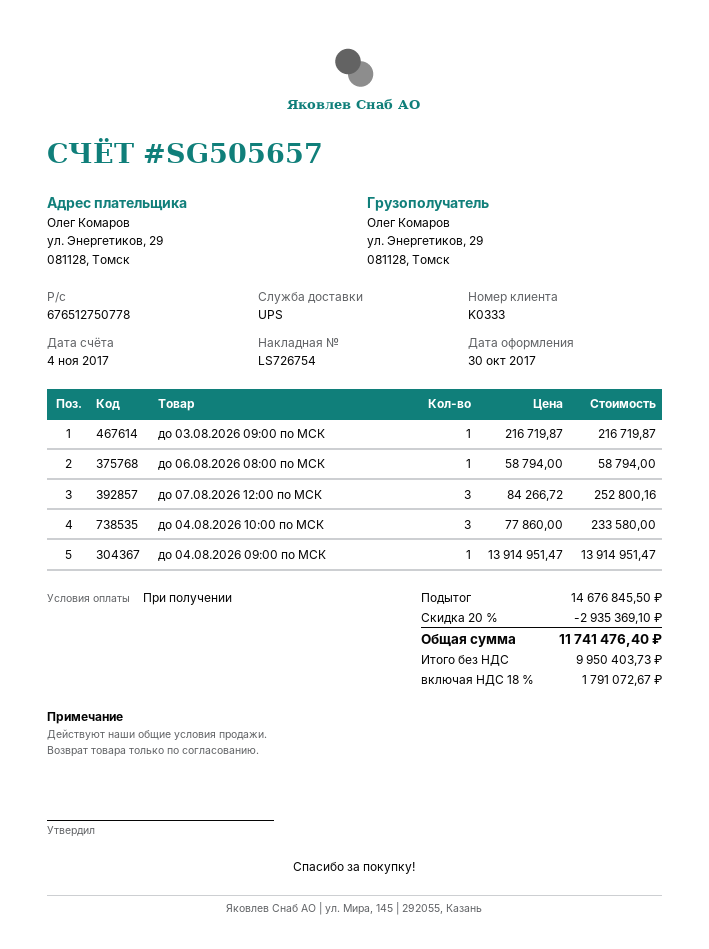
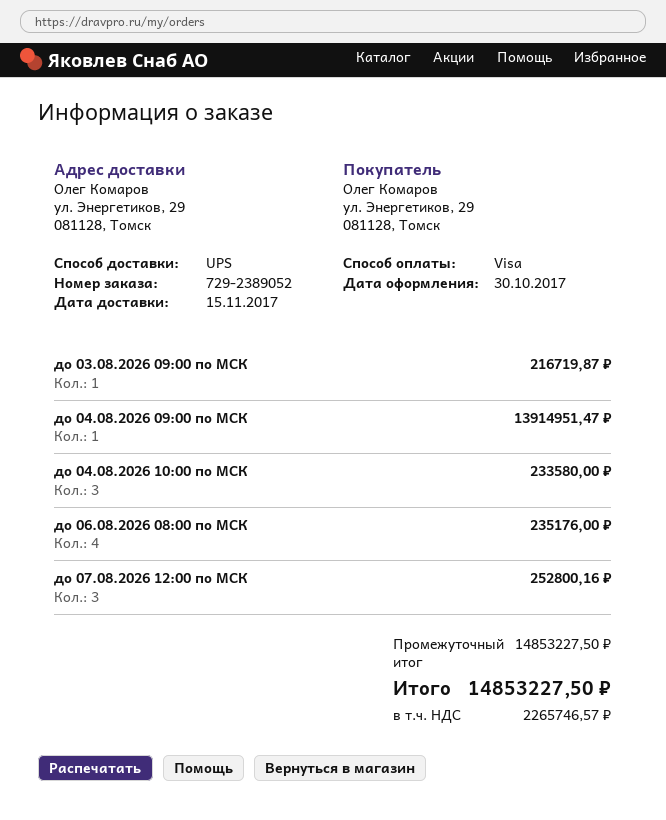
до 06.08.2026 08:00 по МСК: 1 for 58794.00 -> 4 for 235176.00
subtotal: 14676845.50 -> 14853227.50
discount: 20% = 2935369.10 -> none
tax: 1791072.67 -> 2265746.57
total: 11741476.40 -> 14853227.50

